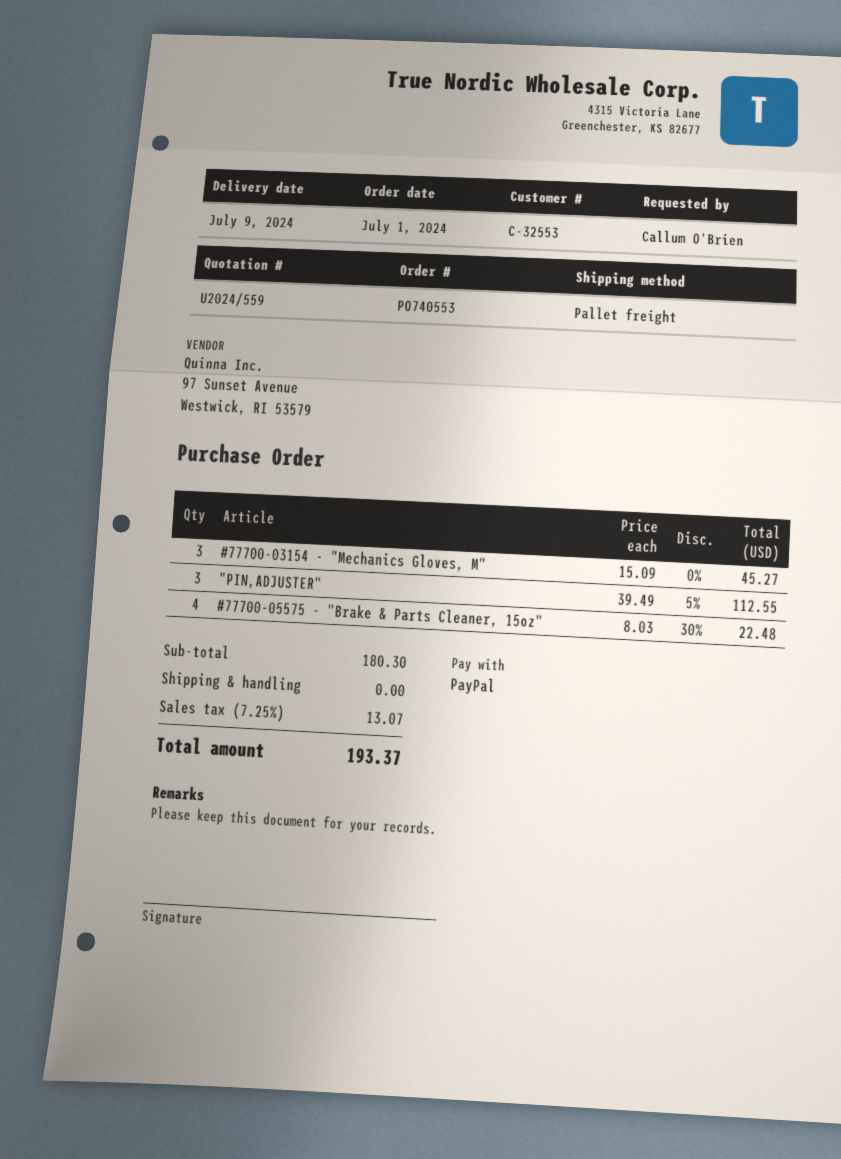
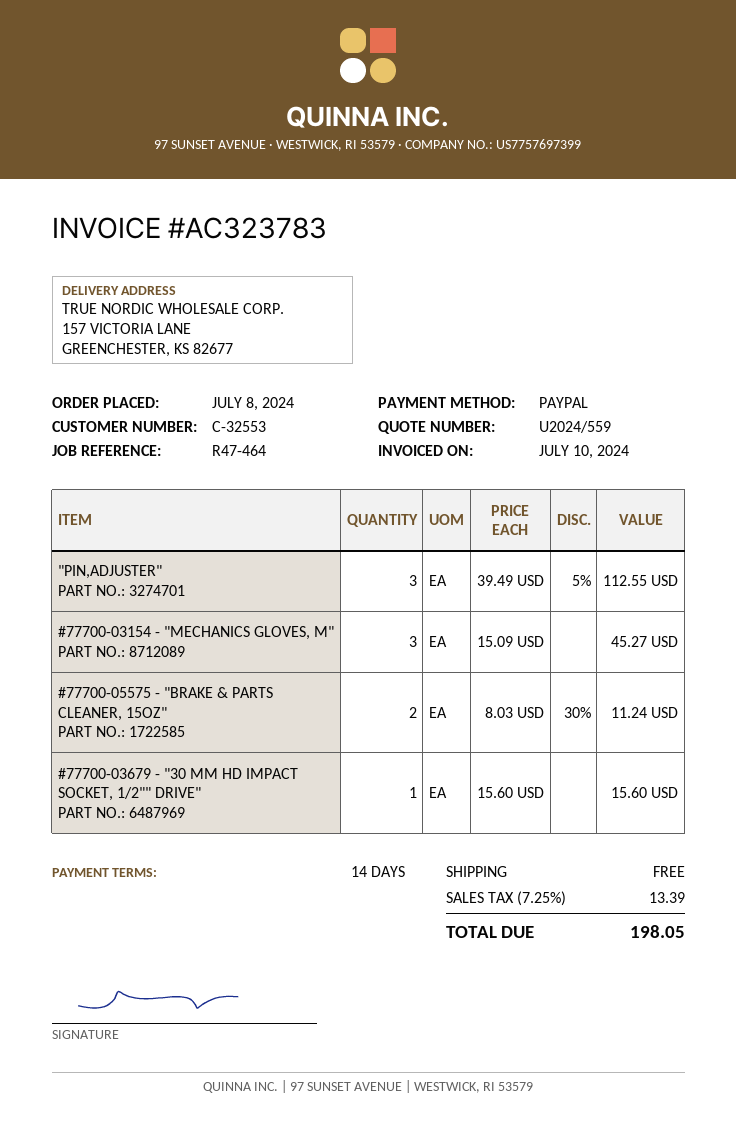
order date: 2024-07-01 -> 2024-07-08
#77700-05575 - "Brake & Parts Cleaner, 15oz": 4 x 8.03 - 30% = 22.48 -> 2 x 8.03 - 30% = 11.24
#77700-03679 - "30 MM HD IMPACT SOCKET, 1/2"" DRIVE": none -> 1 x 15.60 = 15.60
tax: 7.25% = 13.07 -> 7.25% = 13.39
total: 193.37 -> 198.05

